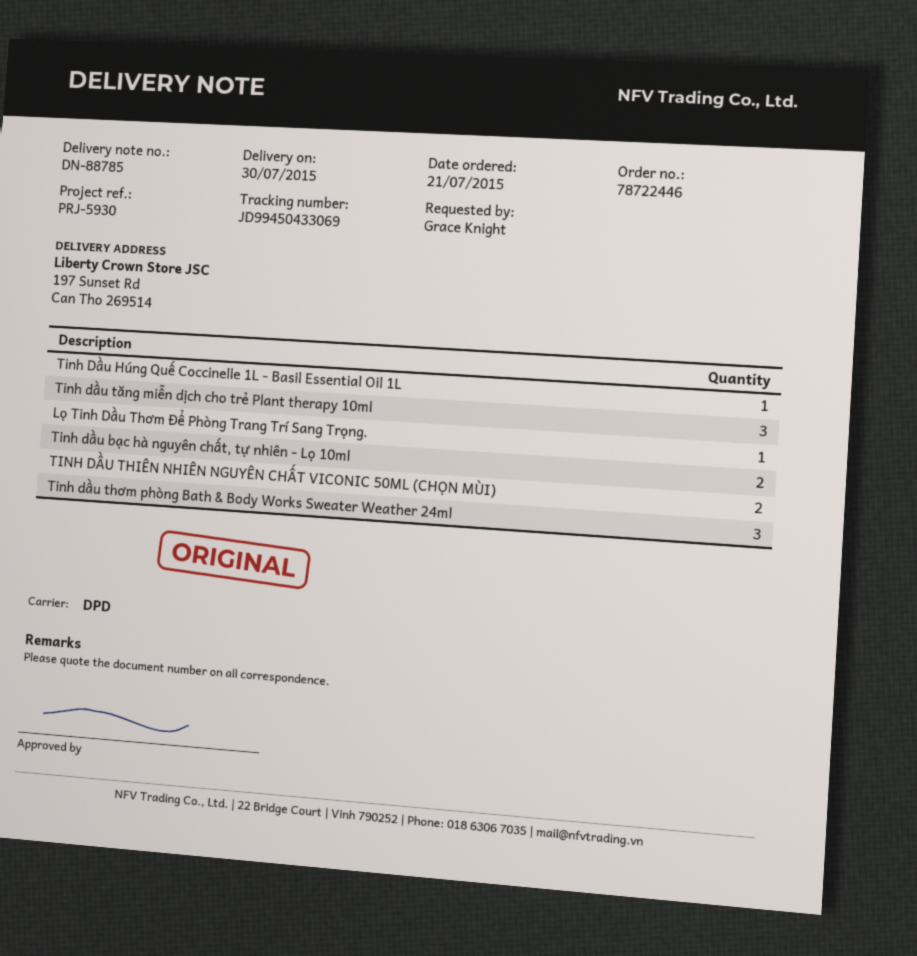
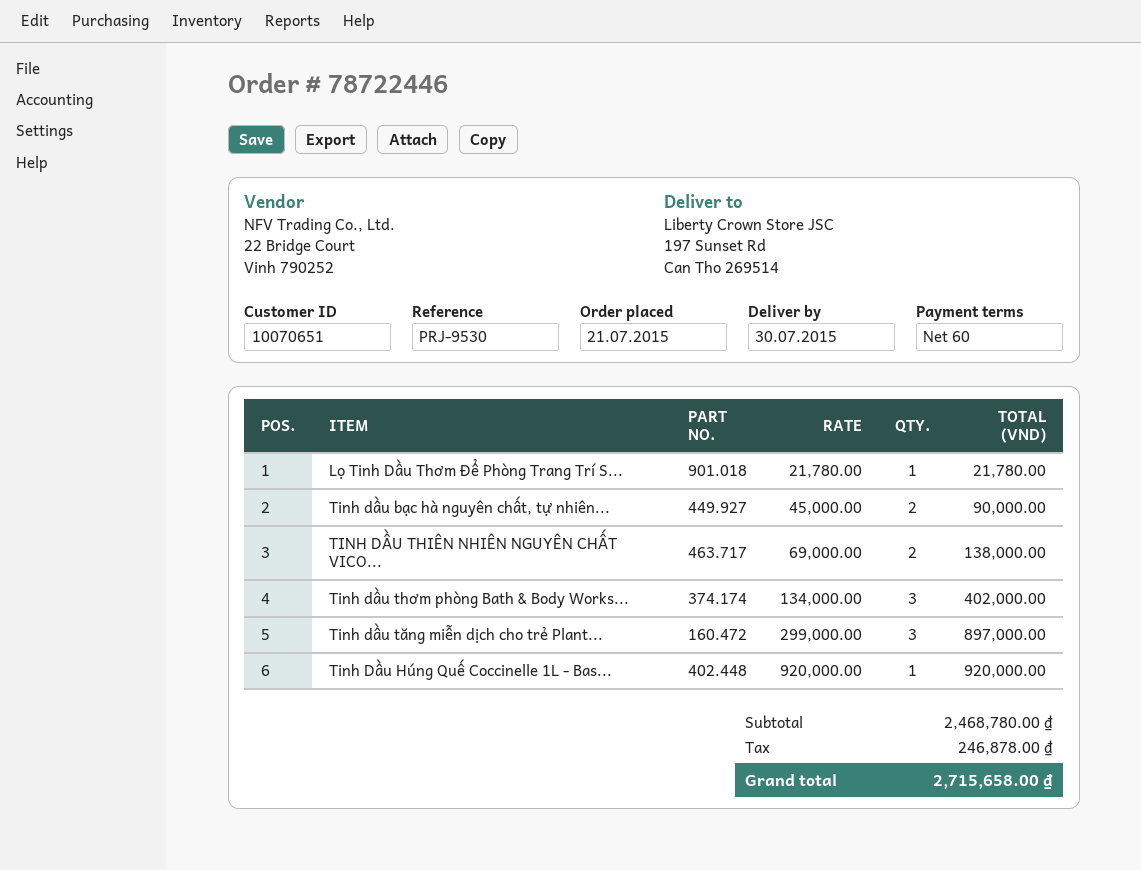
reference: PRJ-5930 -> PRJ-9530

